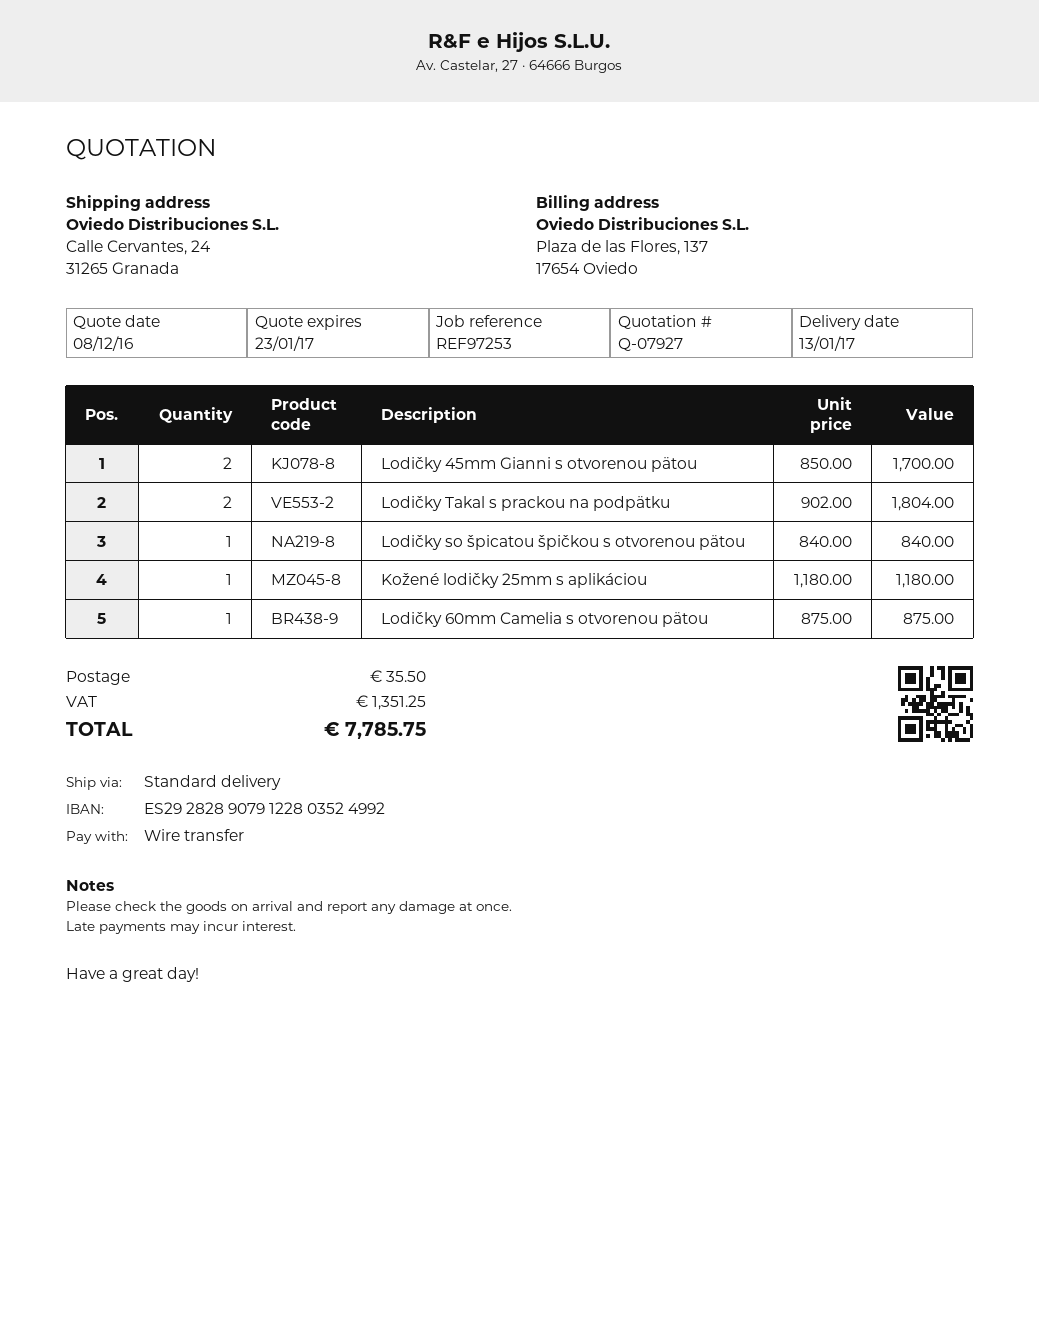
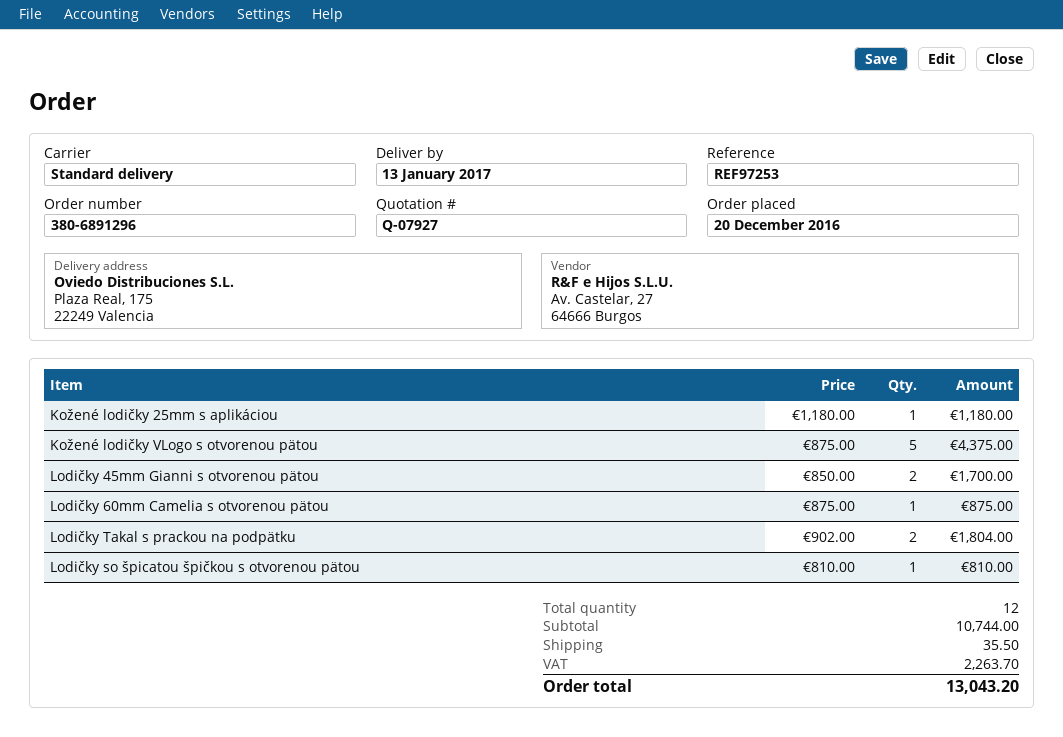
ship to: Calle Cervantes, 24, 31265 Granada -> Plaza Real, 175, 22249 Valencia
Lodičky so špicatou špičkou s otvorenou pätou: 1 x 840.00 = 840.00 -> 1 x 810.00 = 810.00
Kožené lodičky VLogo s otvorenou pätou: none -> 5 x 875.00 = 4375.00
tax: 1351.25 -> 2263.70
total: 7785.75 -> 13043.20

